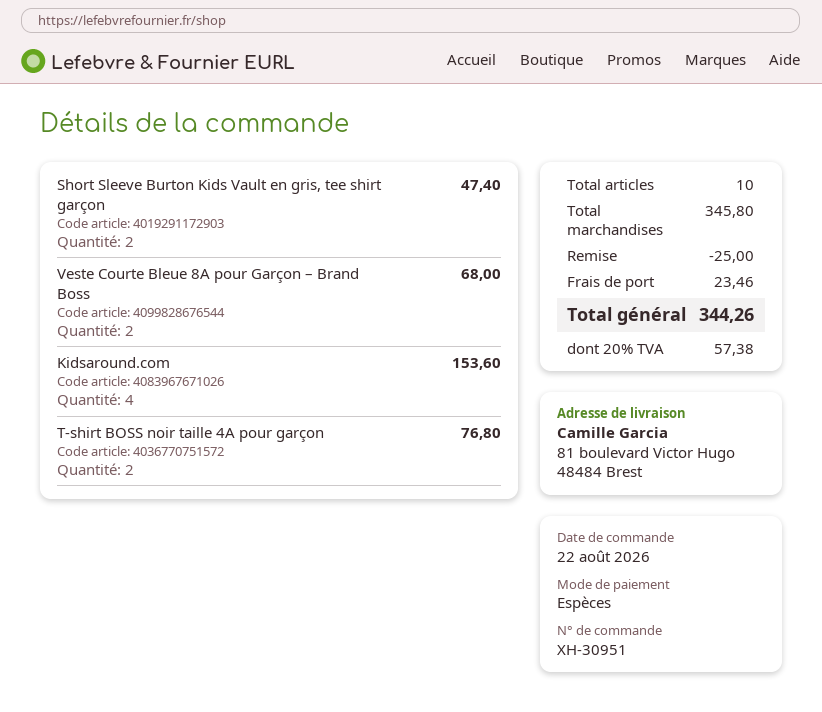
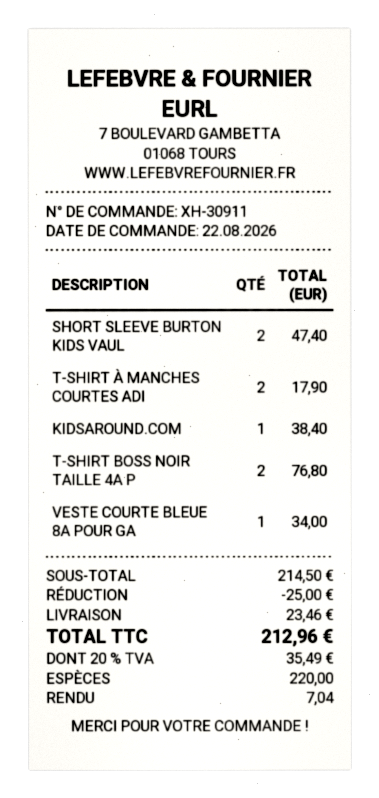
order number: XH-30951 -> XH-30911
Veste Courte Bleue 8A pour Garçon – Brand Boss: 2 for 68.00 -> 1 for 34.00
Kidsaround.com: 4 for 153.60 -> 1 for 38.40
T-SHIRT À MANCHES COURTES ADI: none -> 2 for 17.90
subtotal: 345.80 -> 214.50
tax: 20% = 57.38 -> 20% = 35.49
total: 344.26 -> 212.96

